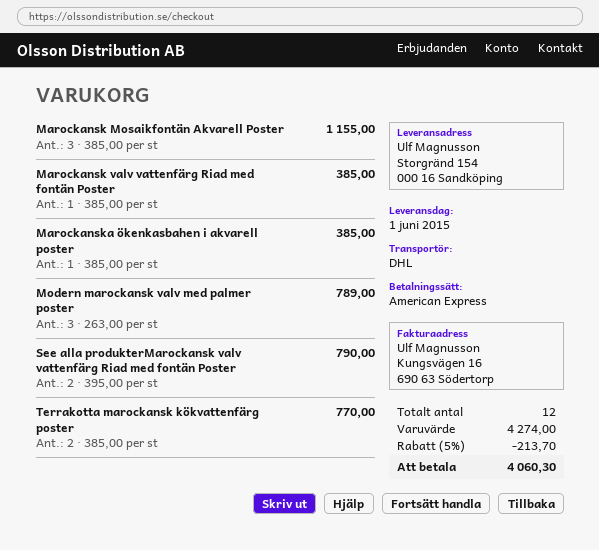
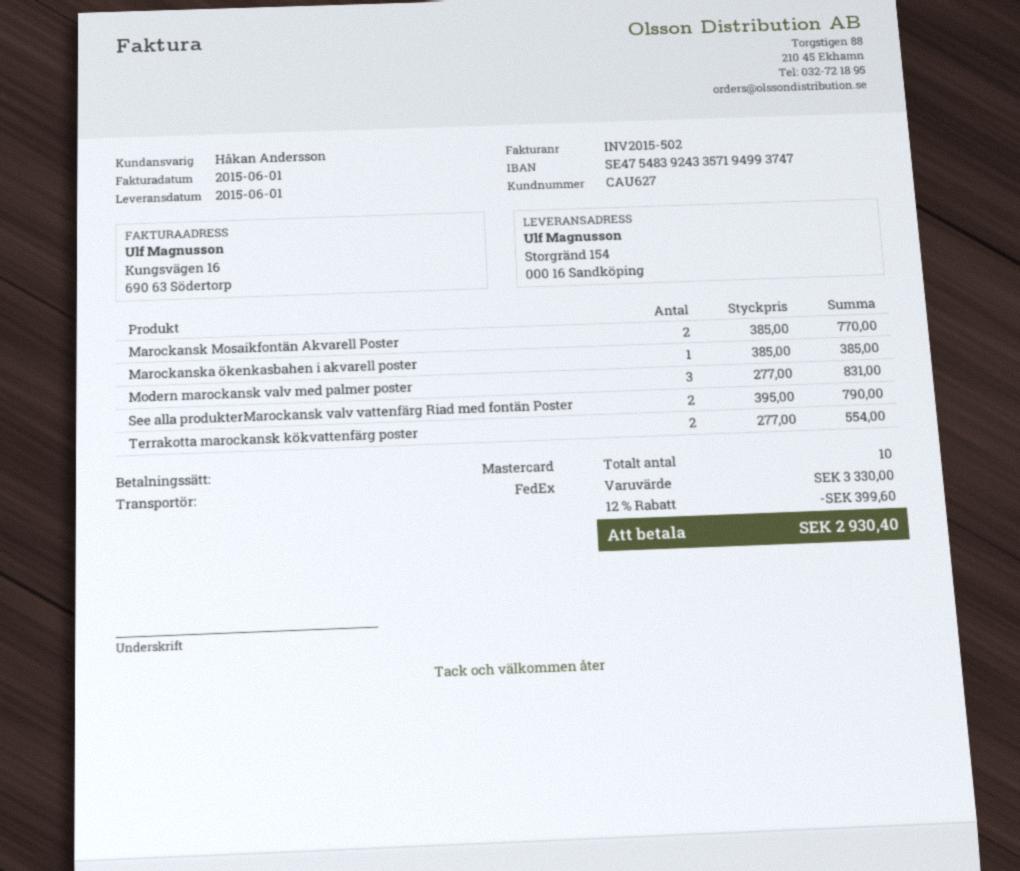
payment method: American Express -> Mastercard
shipping method: DHL -> FedEx
Marockansk Mosaikfontän Akvarell Poster: 3 x 385.00 = 1155.00 -> 2 x 385.00 = 770.00
Marockansk valv vattenfärg Riad med fontän Poster: 1 x 385.00 = 385.00 -> none
Modern marockansk valv med palmer poster: 3 x 263.00 = 789.00 -> 3 x 277.00 = 831.00
Terrakotta marockansk kökvattenfärg poster: 2 x 385.00 = 770.00 -> 2 x 277.00 = 554.00
total quantity: 12 -> 10
subtotal: 4274.00 -> 3330.00
discount: 5% = 213.70 -> 12% = 399.60
total: 4060.30 -> 2930.40

